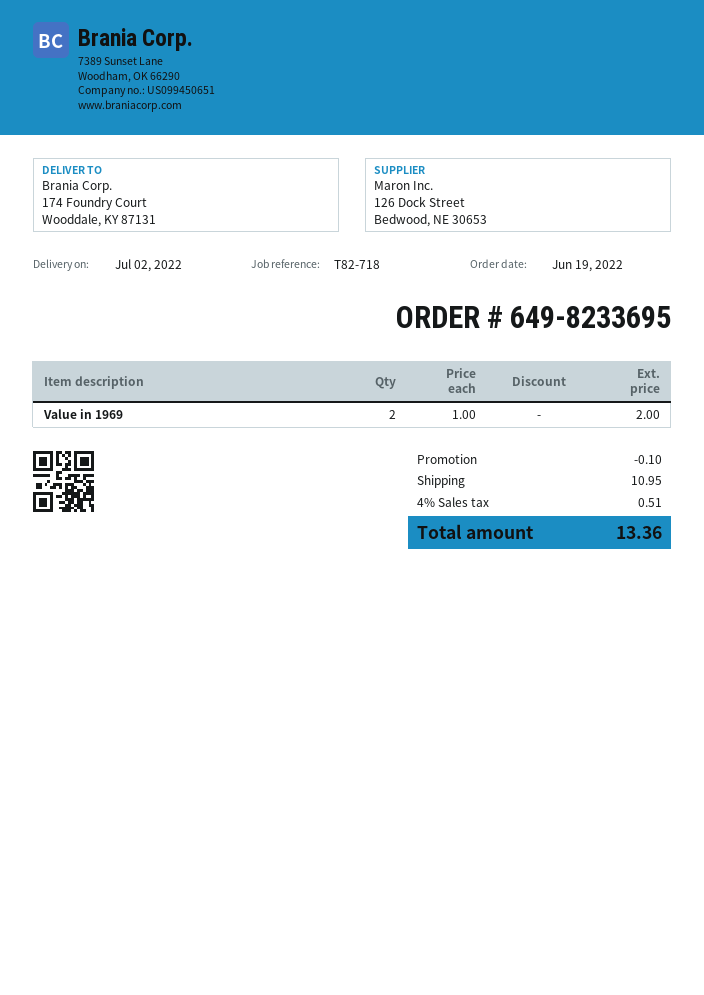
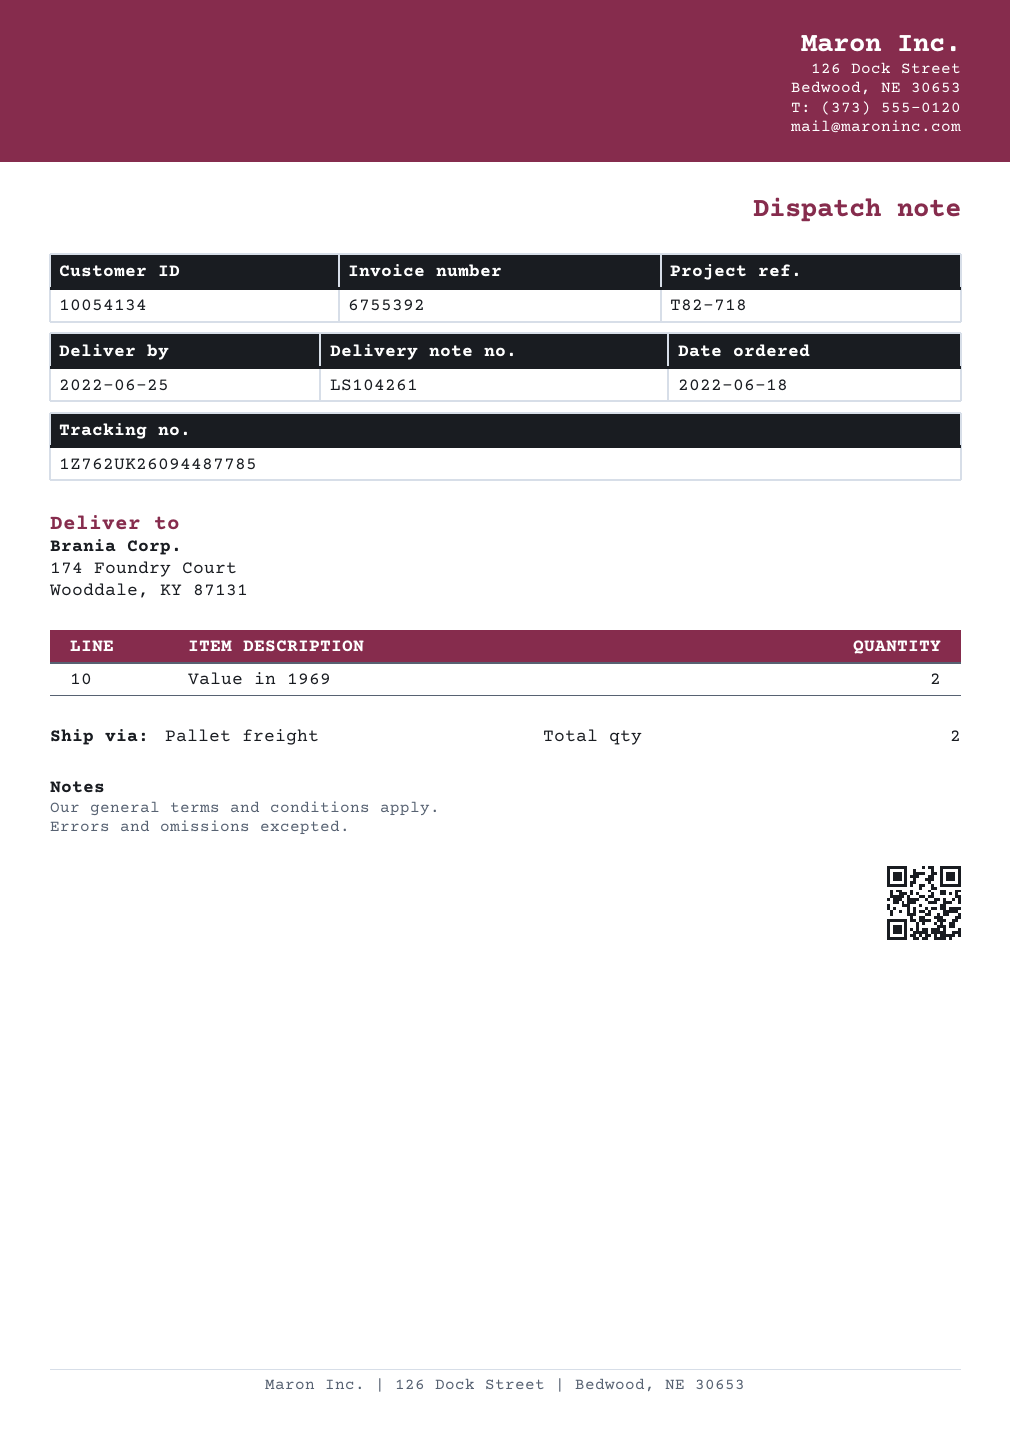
order date: 2022-06-19 -> 2022-06-18
delivery date: 2022-07-02 -> 2022-06-25

